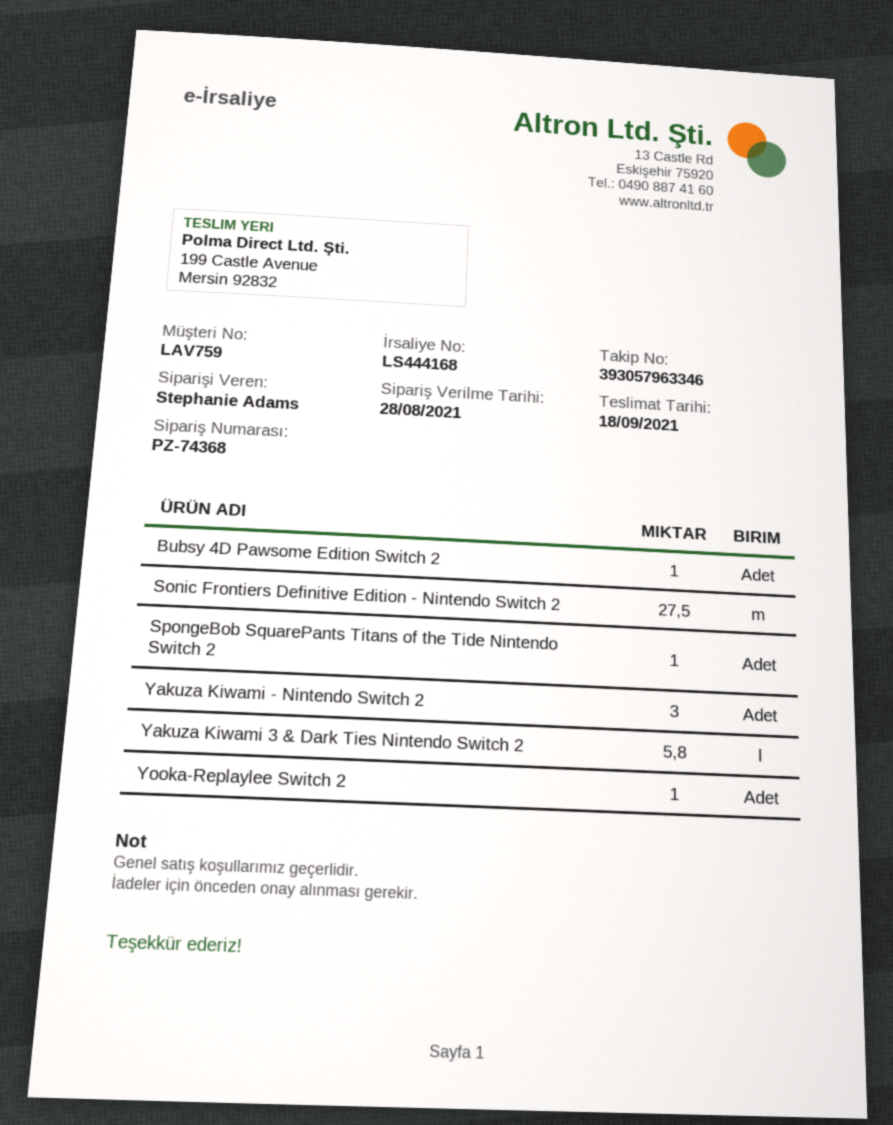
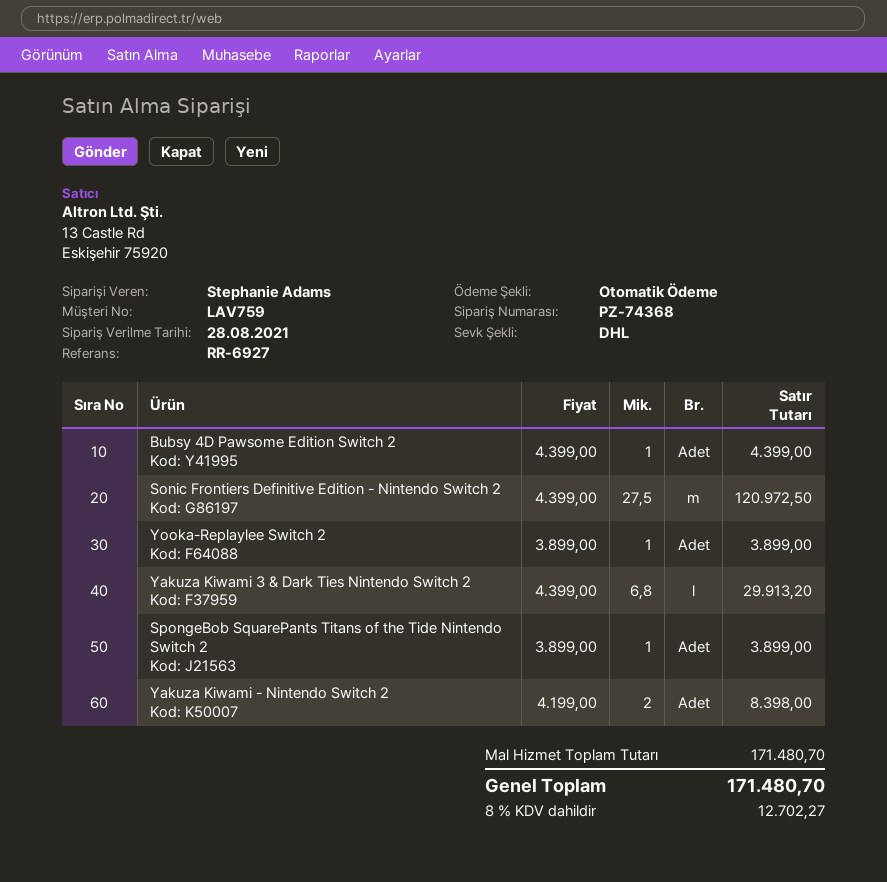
Yakuza Kiwami - Nintendo Switch 2: 3 -> 2
Yakuza Kiwami 3 & Dark Ties Nintendo Switch 2: 5.8 -> 6.8

